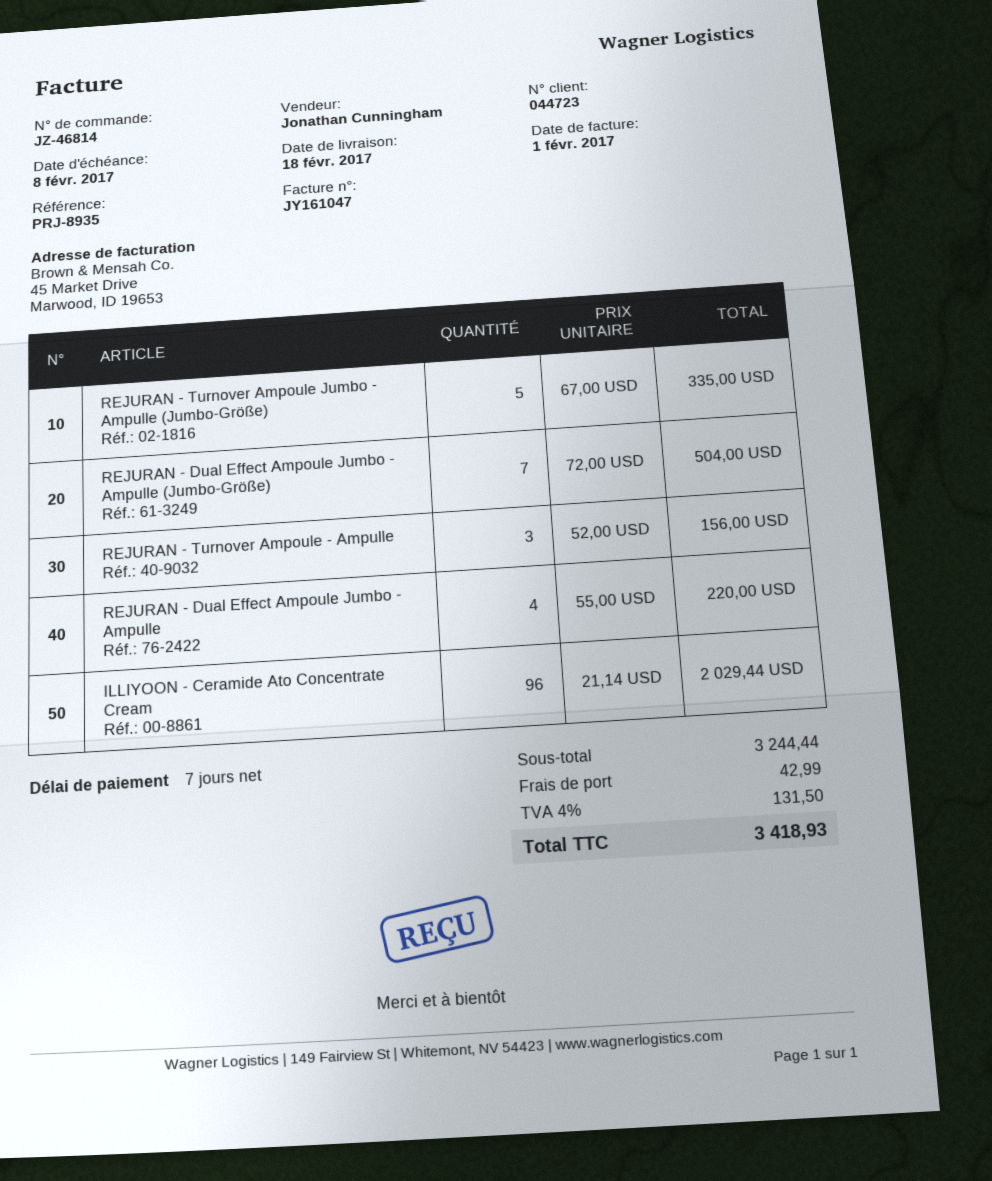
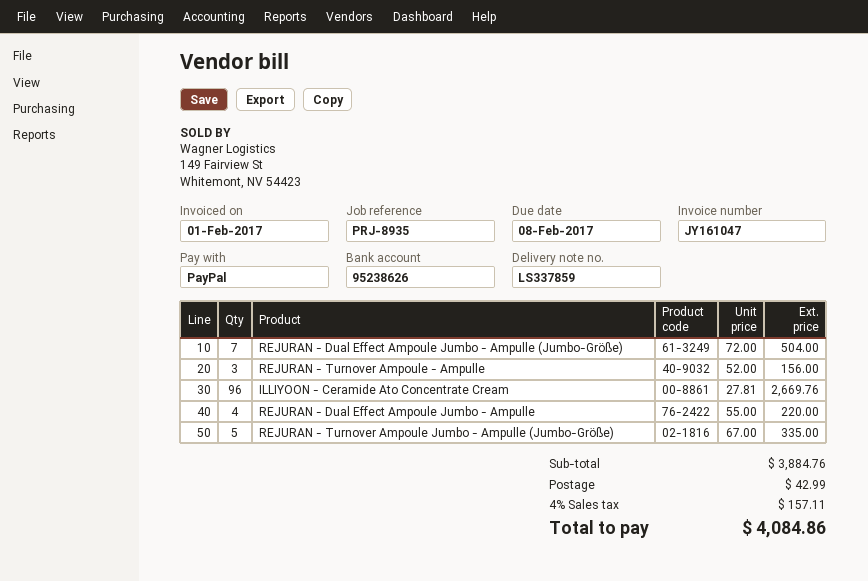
ILLIYOON - Ceramide Ato Concentrate Cream: 96 x 21.14 = 2029.44 -> 96 x 27.81 = 2669.76
subtotal: 3244.44 -> 3884.76
tax: 4% = 131.50 -> 4% = 157.11
total: 3418.93 -> 4084.86

